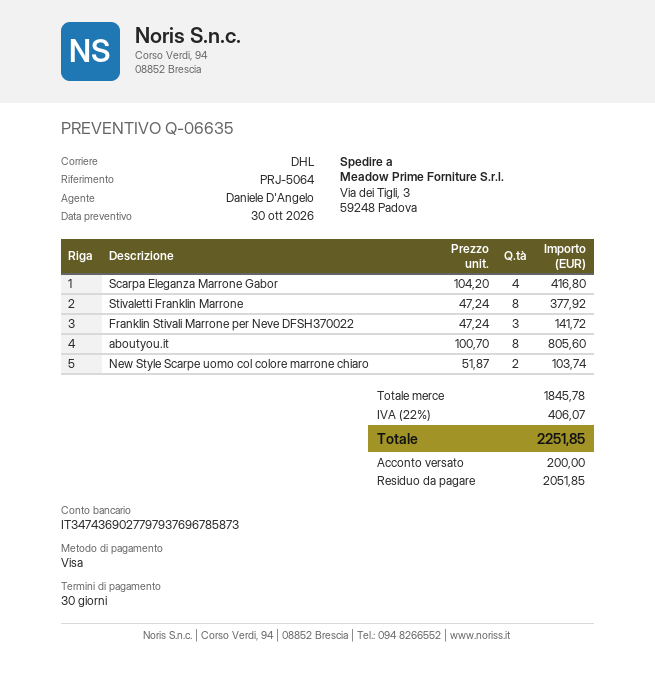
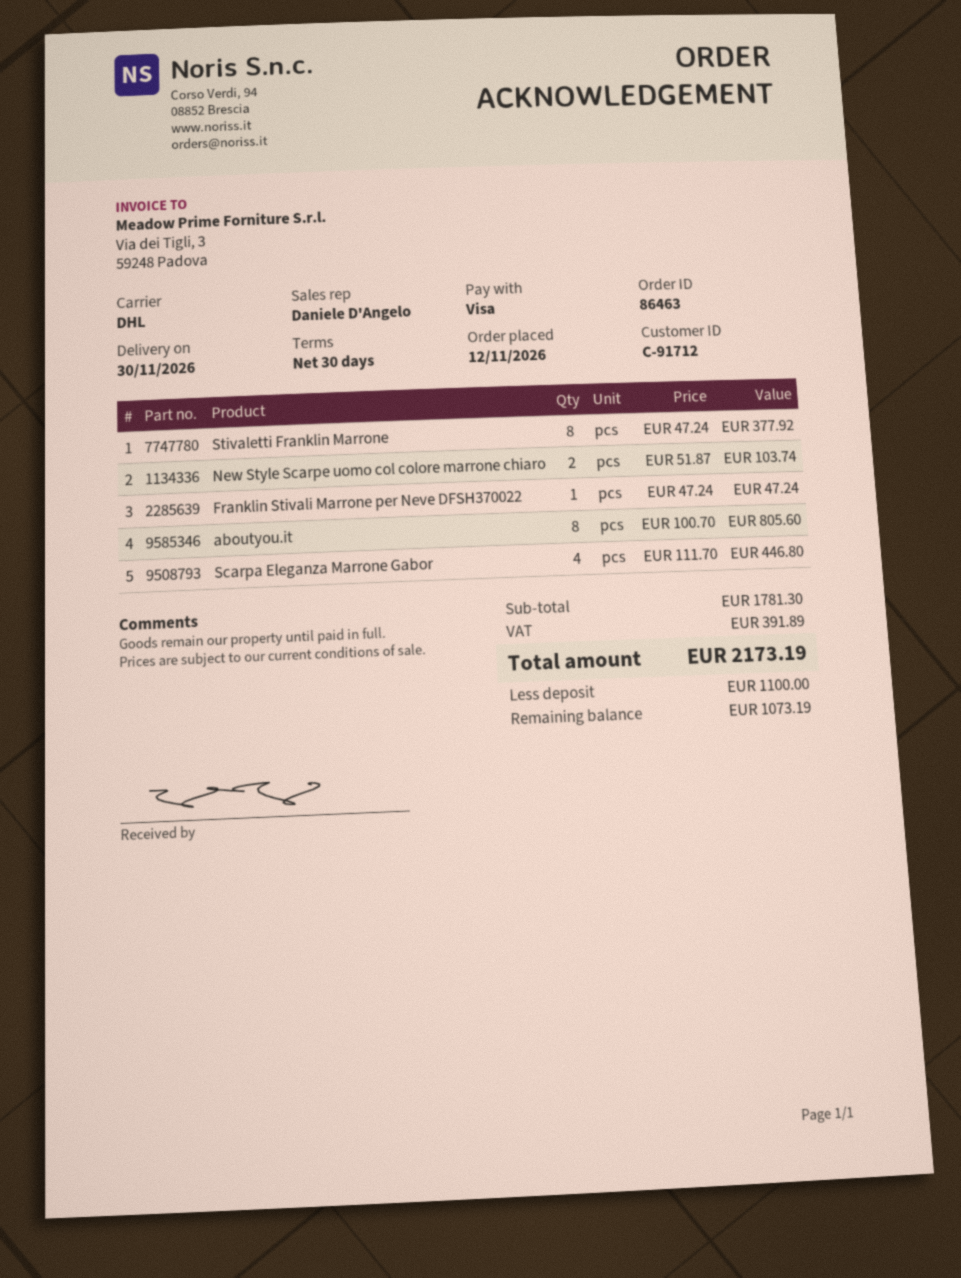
Scarpa Eleganza Marrone Gabor: 4 x 104.20 = 416.80 -> 4 x 111.70 = 446.80
Franklin Stivali Marrone per Neve DFSH370022: 3 x 47.24 = 141.72 -> 1 x 47.24 = 47.24
subtotal: 1845.78 -> 1781.30
tax: 406.07 -> 391.89
total: 2251.85 -> 2173.19
deposit: 200.00 -> 1100.00
balance: 2051.85 -> 1073.19

